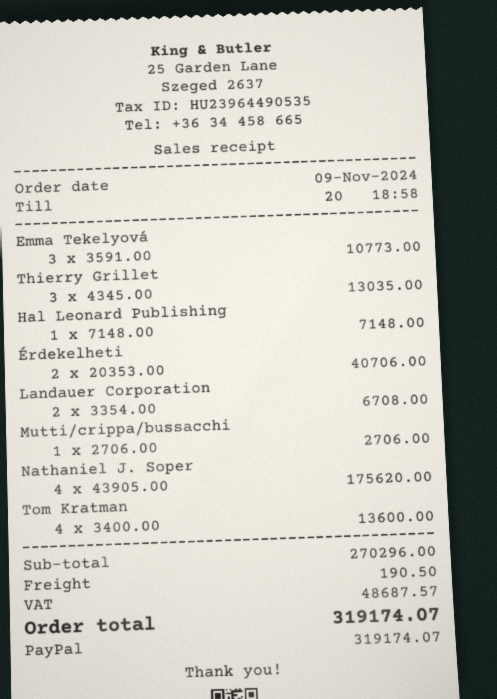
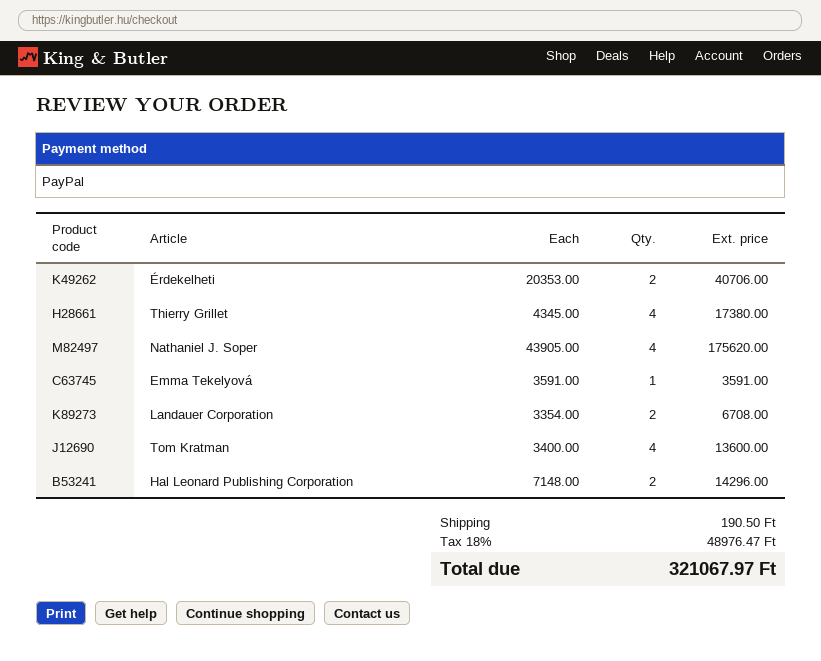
Emma Tekelyová: 3 x 3591.00 = 10773.00 -> 1 x 3591.00 = 3591.00
Thierry Grillet: 3 x 4345.00 = 13035.00 -> 4 x 4345.00 = 17380.00
Hal Leonard Publishing: 1 x 7148.00 = 7148.00 -> 2 x 7148.00 = 14296.00
Mutti/crippa/bussacchi: 1 x 2706.00 = 2706.00 -> none
tax: 48687.57 -> 48976.47
total: 319174.07 -> 321067.97

